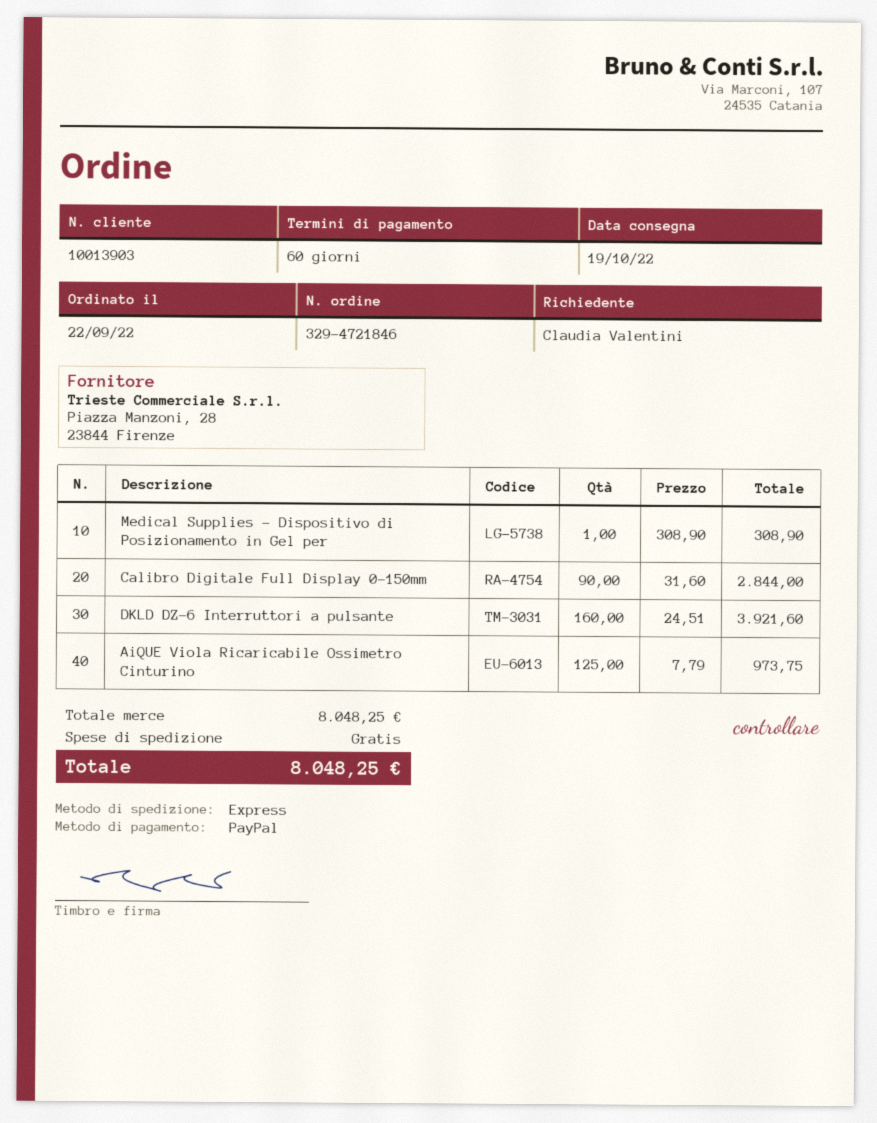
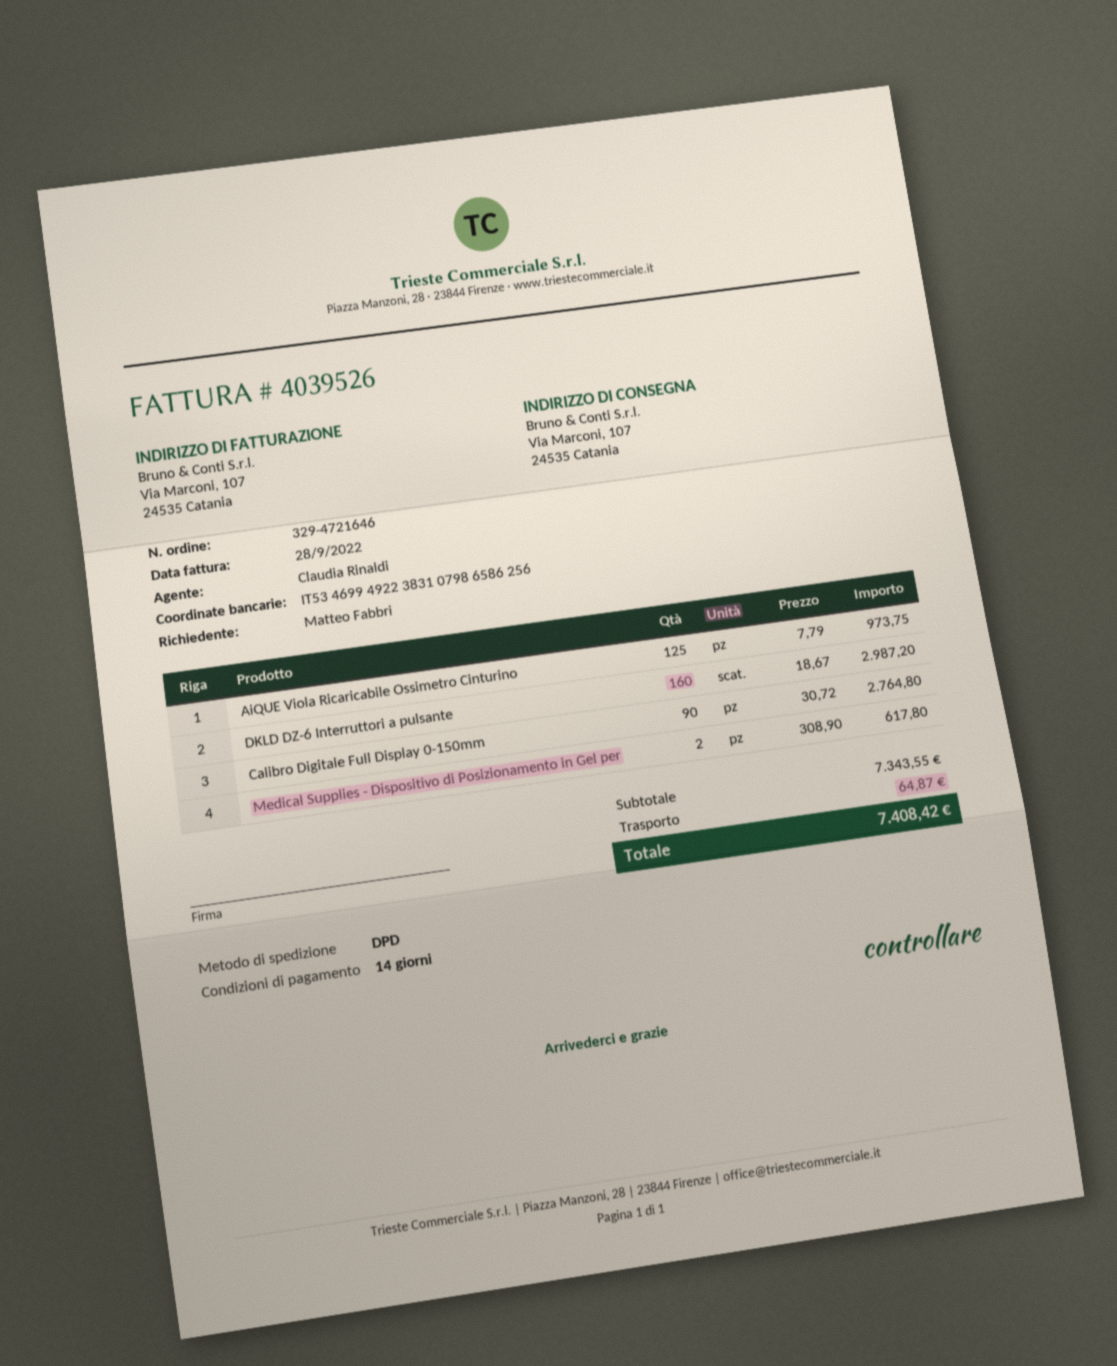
order number: 329-4721846 -> 329-4721646
payment terms: 60 days -> 14 days
ordered by: Claudia Valentini -> Matteo Fabbri
shipping method: express -> DPD
Medical Supplies - Dispositivo di Posizionamento in Gel per: 1 x 308.90 = 308.90 -> 2 x 308.90 = 617.80
Calibro Digitale Full Display 0-150mm: 90 x 31.60 = 2844.00 -> 90 x 30.72 = 2764.80
DKLD DZ-6 Interruttori a pulsante: 160 x 24.51 = 3921.60 -> 160 x 18.67 = 2987.20
subtotal: 8048.25 -> 7343.55
shipping: 0.00 -> 64.87
total: 8048.25 -> 7408.42

